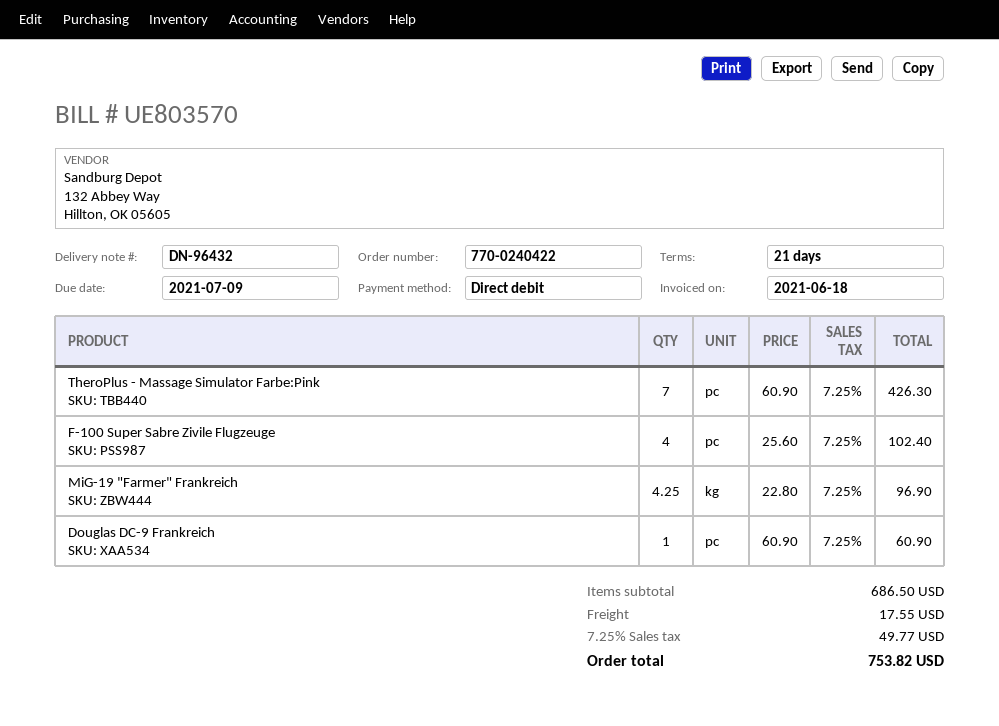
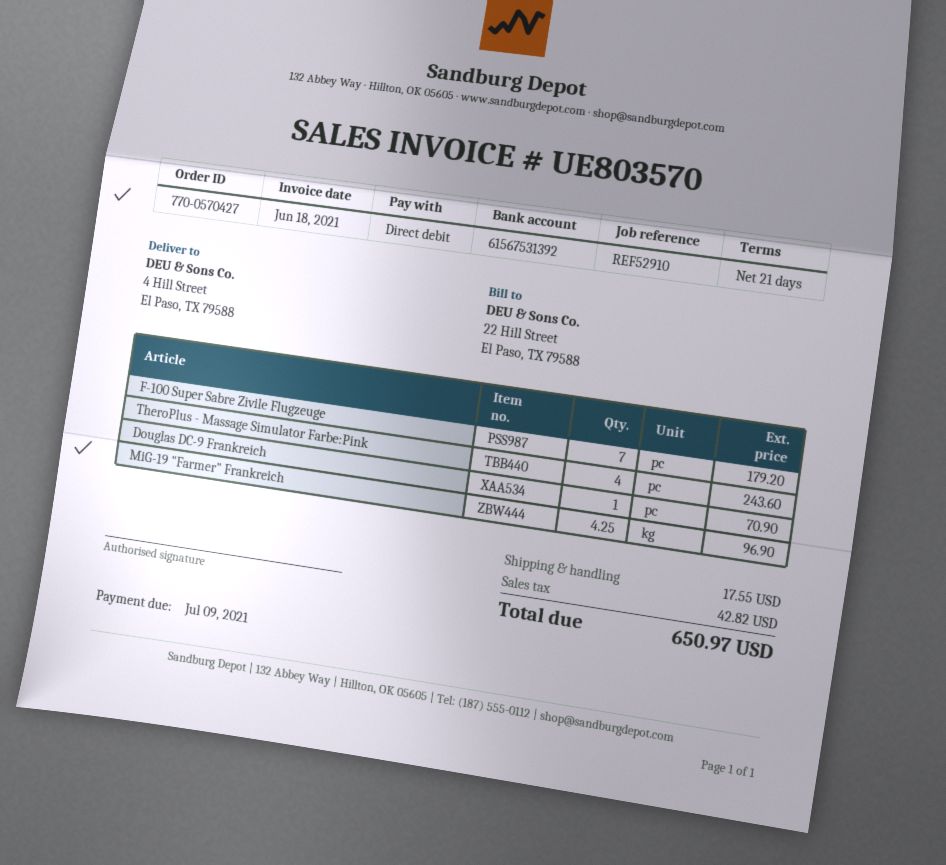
order number: 770-0240422 -> 770-0570427
TheroPlus - Massage Simulator Farbe:Pink: 7 for 426.30 -> 4 for 243.60
F-100 Super Sabre Zivile Flugzeuge: 4 for 102.40 -> 7 for 179.20
Douglas DC-9 Frankreich: 1 for 60.90 -> 1 for 70.90
tax: 49.77 -> 42.82
total: 753.82 -> 650.97

